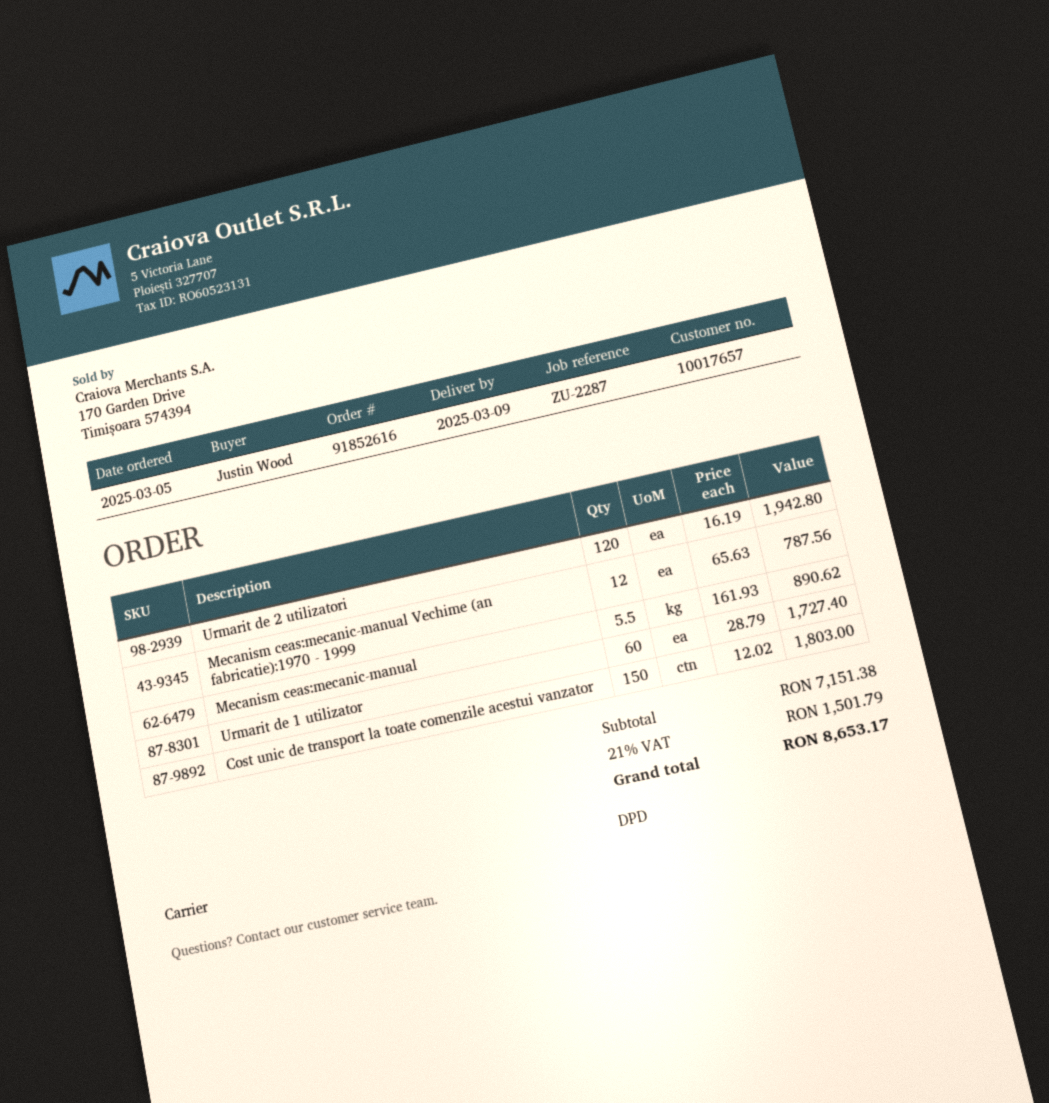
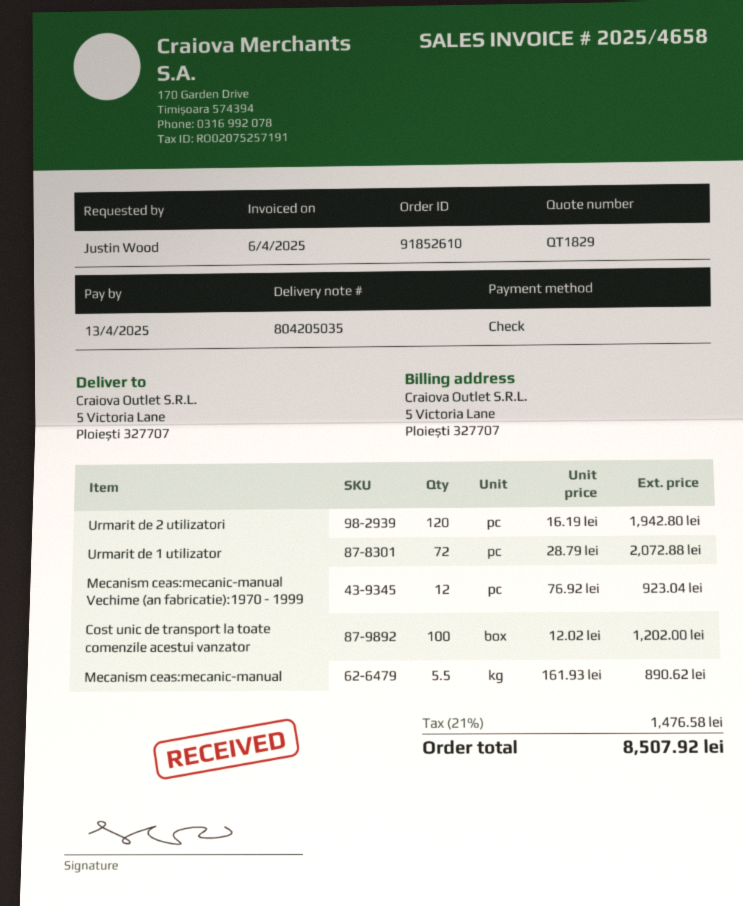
order number: 91852616 -> 91852610
Mecanism ceas:mecanic-manual Vechime (an fabricatie):1970 - 1999: 12 x 65.63 = 787.56 -> 12 x 76.92 = 923.04
Urmarit de 1 utilizator: 60 x 28.79 = 1727.40 -> 72 x 28.79 = 2072.88
Cost unic de transport la toate comenzile acestui vanzator: 150 x 12.02 = 1803.00 -> 100 x 12.02 = 1202.00
tax: 21% = 1501.79 -> 21% = 1476.58
total: 8653.17 -> 8507.92

